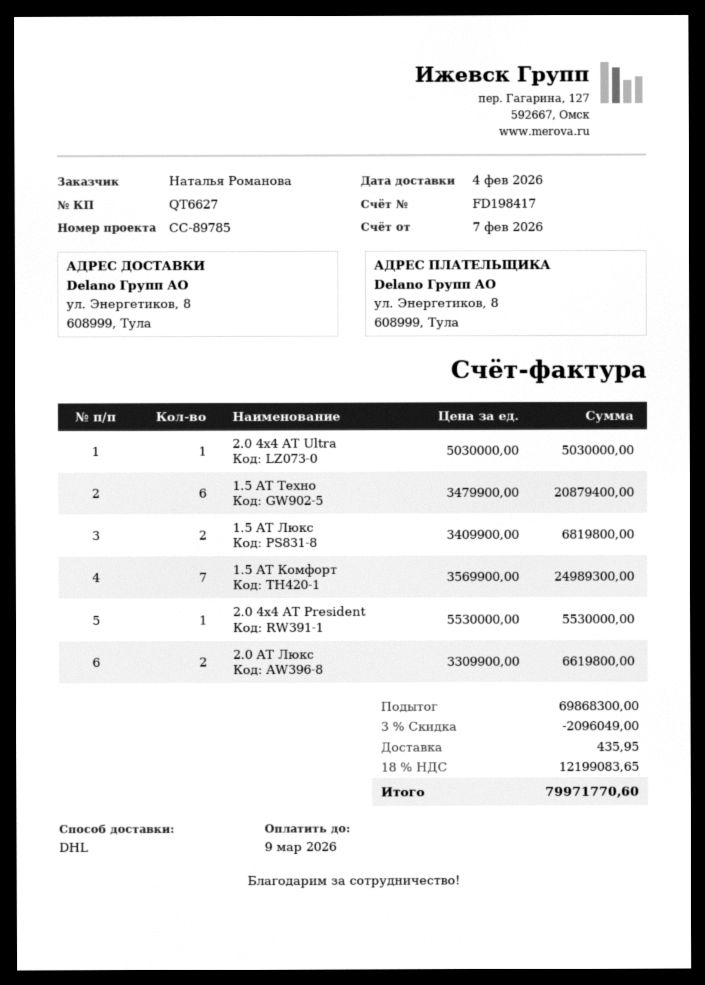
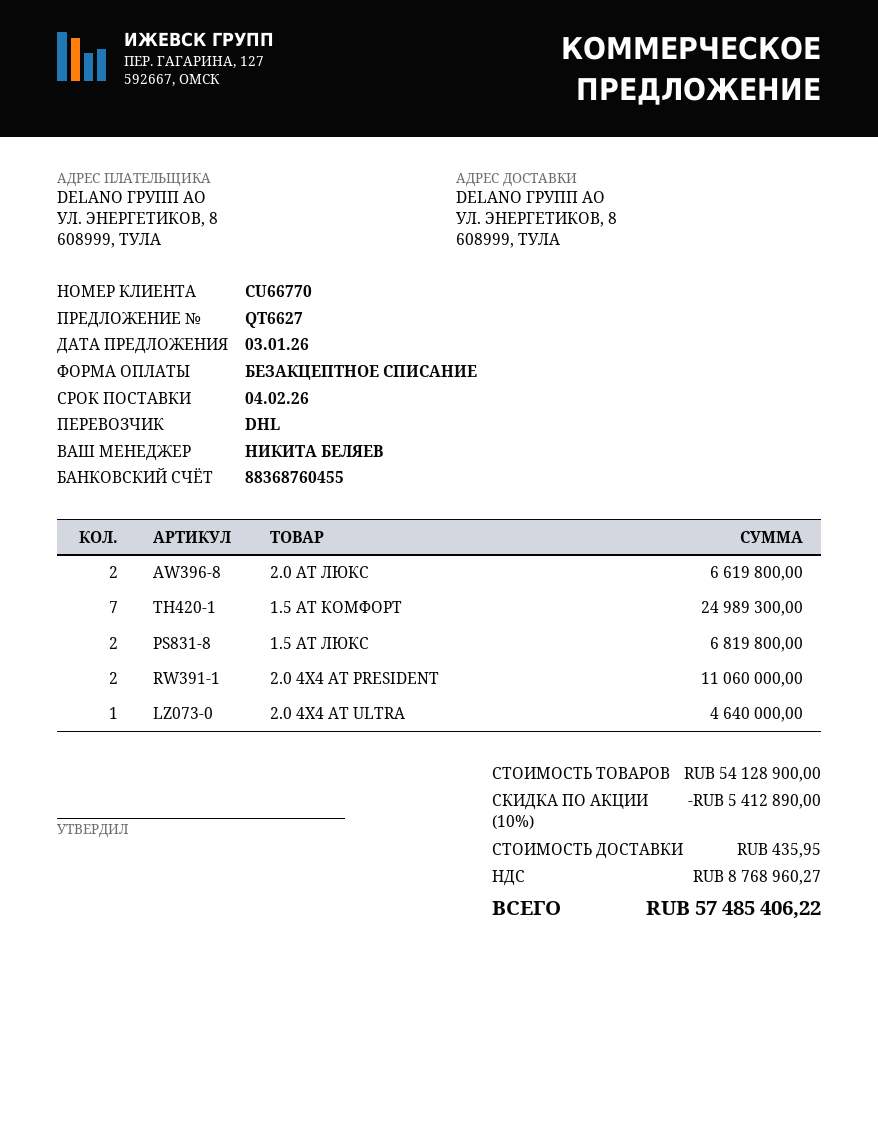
2.0 4x4 AT Ultra: 1 for 5030000.00 -> 1 for 4640000.00
1.5 AT Техно: 6 for 20879400.00 -> none
2.0 4x4 AT President: 1 for 5530000.00 -> 2 for 11060000.00
subtotal: 69868300.00 -> 54128900.00
discount: 3% = 2096049.00 -> 10% = 5412890.00
tax: 12199083.65 -> 8768960.27
total: 79971770.60 -> 57485406.22

